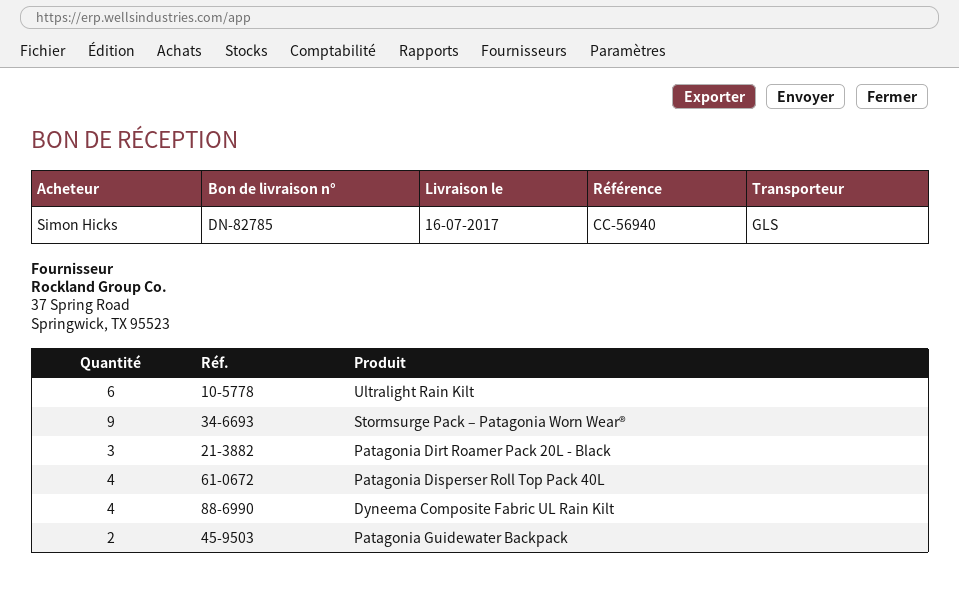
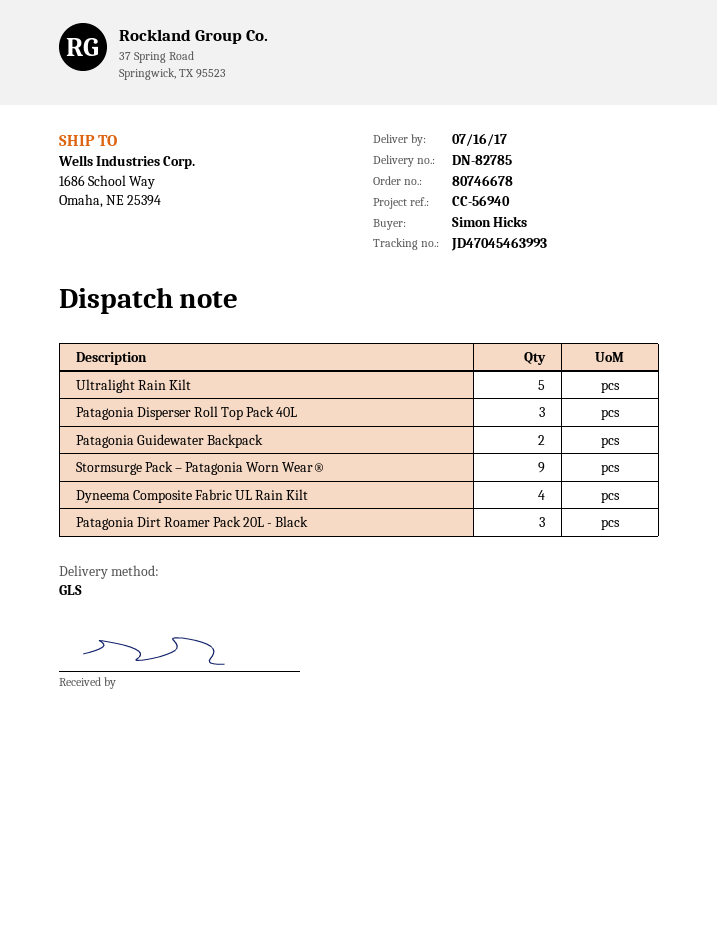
Ultralight Rain Kilt: 6 -> 5
Patagonia Disperser Roll Top Pack 40L: 4 -> 3

